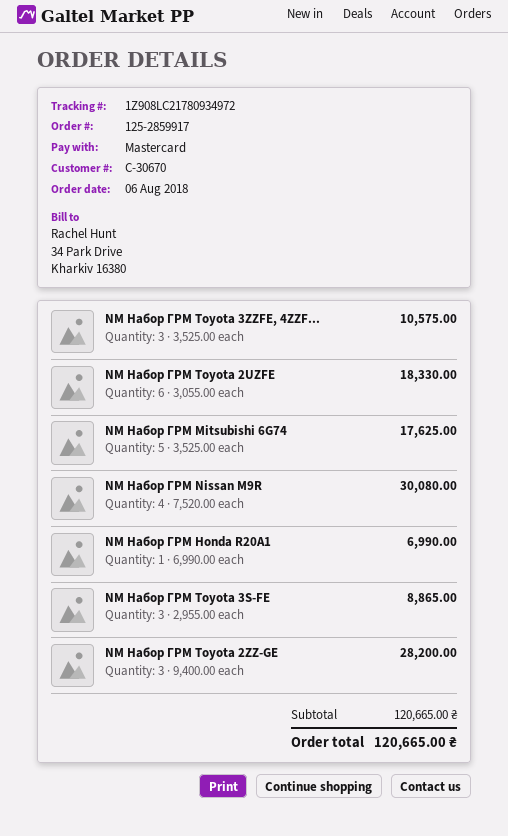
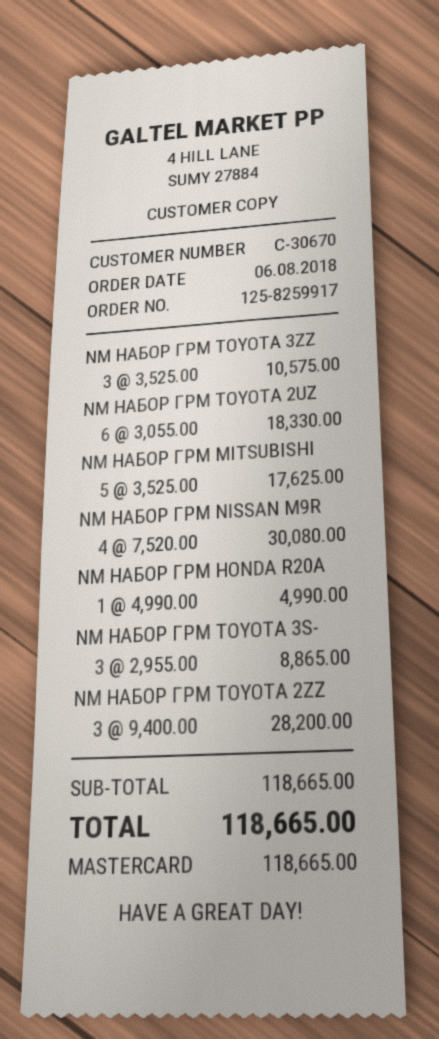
order number: 125-2859917 -> 125-8259917
NM Набор ГРМ Honda R20A1: 1 x 6990.00 = 6990.00 -> 1 x 4990.00 = 4990.00
subtotal: 120665.00 -> 118665.00
total: 120665.00 -> 118665.00

